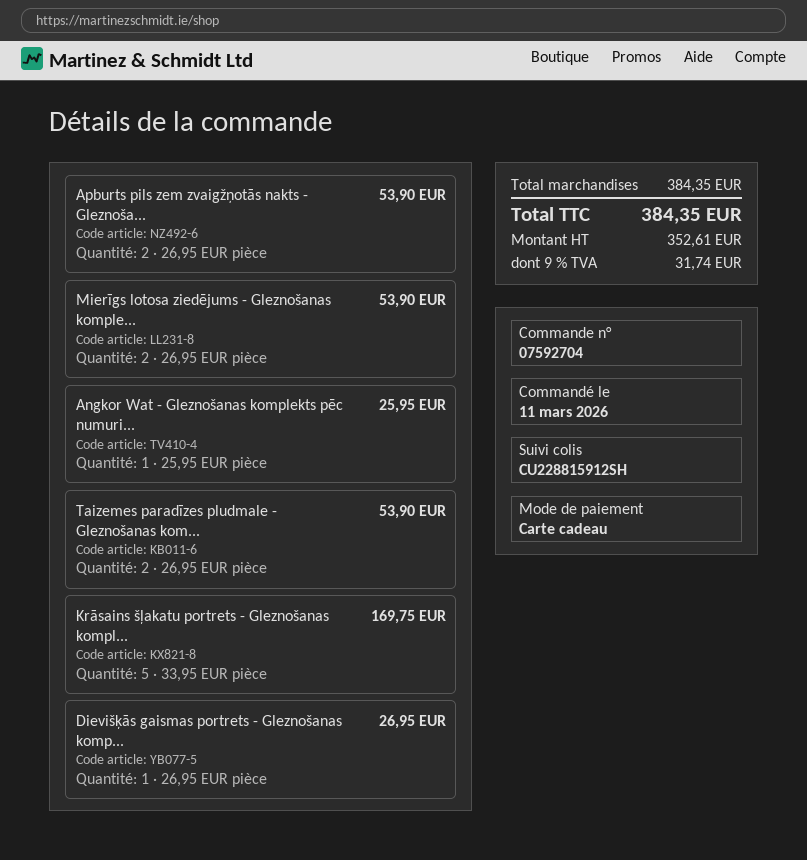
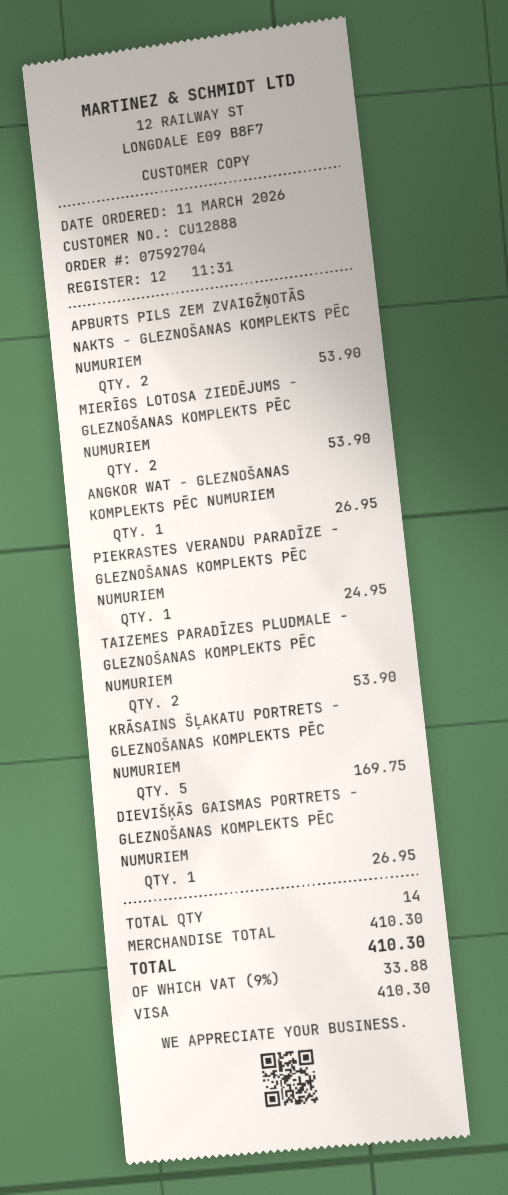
payment method: gift card -> Visa
Angkor Wat - Gleznošanas komplekts pēc numuri...: 1 for 25.95 -> 1 for 26.95
PIEKRASTES VERANDU PARADĪZE - GLEZNOŠANAS KOMPLEKTS PĒC NUMURIEM: none -> 1 for 24.95
subtotal: 384.35 -> 410.30
tax: 9% = 31.74 -> 9% = 33.88
total: 384.35 -> 410.30

